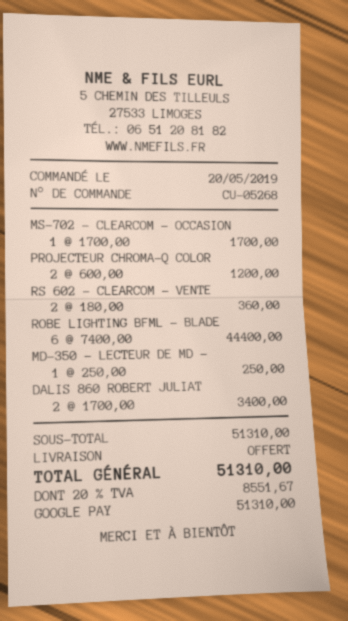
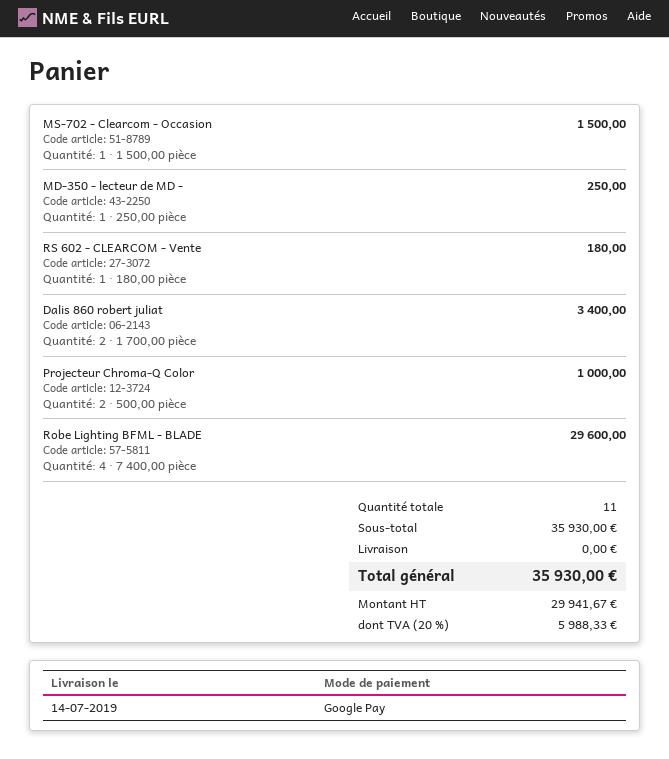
MS-702 - CLEARCOM - OCCASION: 1 x 1700.00 = 1700.00 -> 1 x 1500.00 = 1500.00
PROJECTEUR CHROMA-Q COLOR: 2 x 600.00 = 1200.00 -> 2 x 500.00 = 1000.00
RS 602 - CLEARCOM - VENTE: 2 x 180.00 = 360.00 -> 1 x 180.00 = 180.00
ROBE LIGHTING BFML - BLADE: 6 x 7400.00 = 44400.00 -> 4 x 7400.00 = 29600.00
subtotal: 51310.00 -> 35930.00
tax: 20% = 8551.67 -> 20% = 5988.33
total: 51310.00 -> 35930.00

